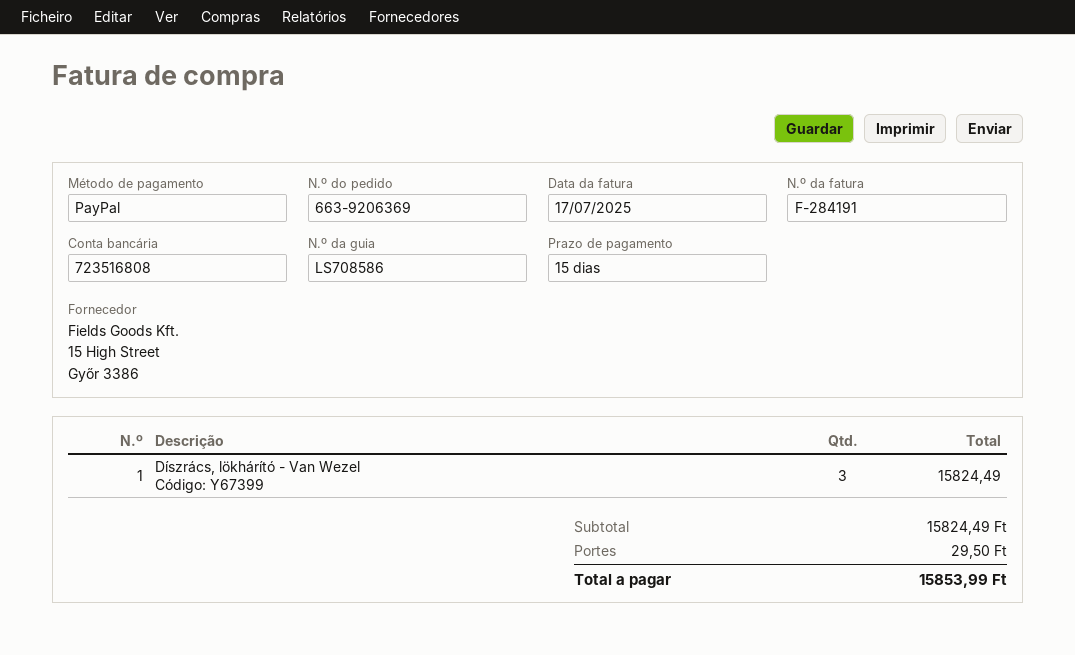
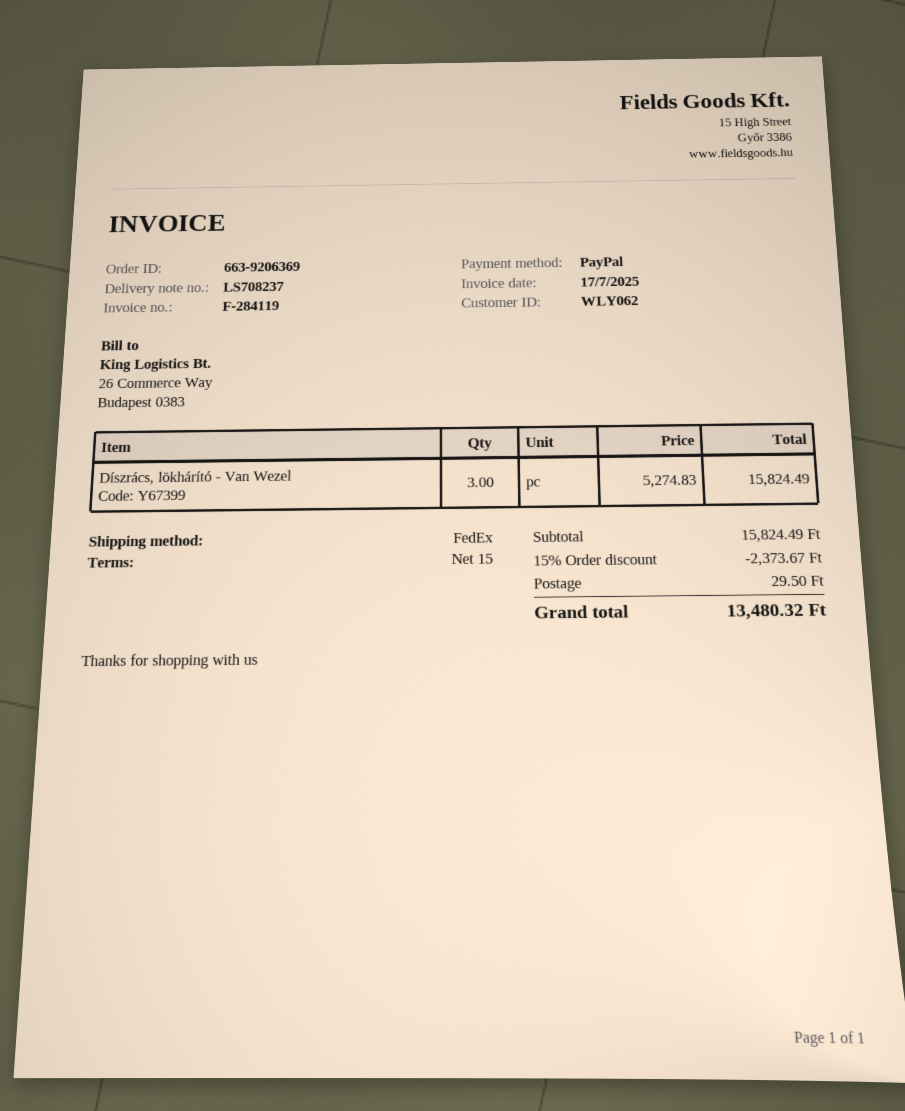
delivery note number: LS708586 -> LS708237
invoice number: F-284191 -> F-284119
discount: none -> 15% = 2373.67
total: 15853.99 -> 13480.32

